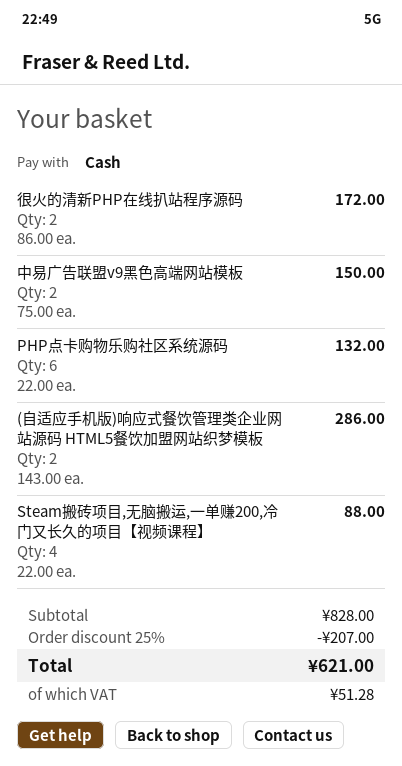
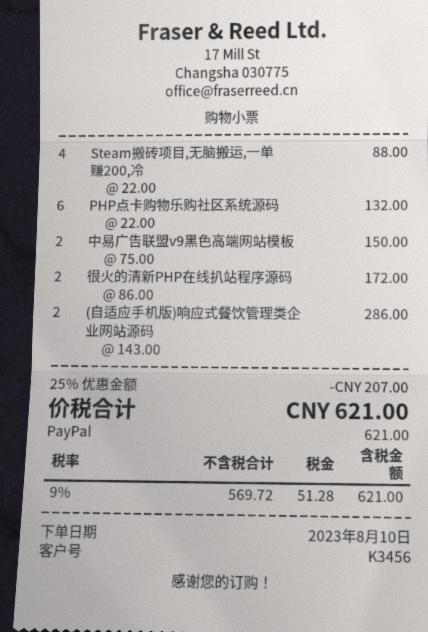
payment method: cash -> PayPal

